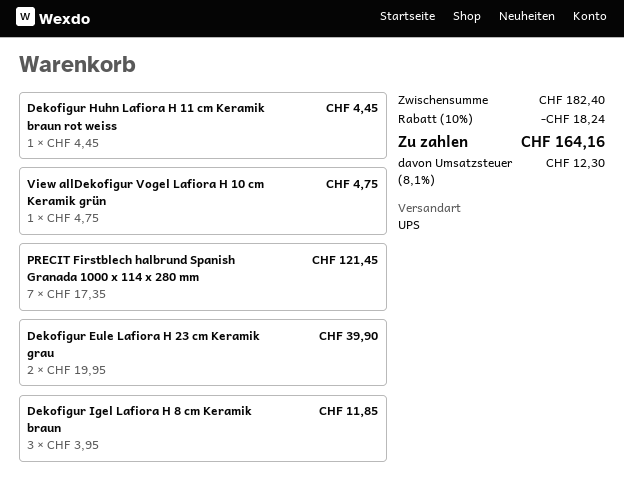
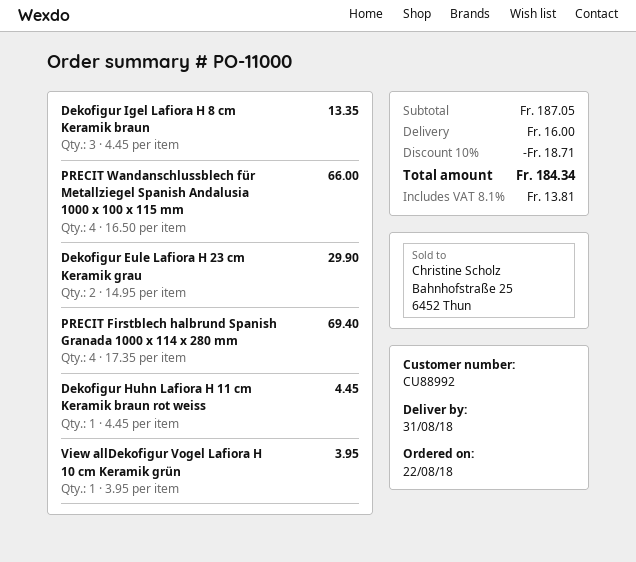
View allDekofigur Vogel Lafiora H 10 cm Keramik grün: 1 x 4.75 = 4.75 -> 1 x 3.95 = 3.95
PRECIT Firstblech halbrund Spanish Granada 1000 x 114 x 280 mm: 7 x 17.35 = 121.45 -> 4 x 17.35 = 69.40
Dekofigur Eule Lafiora H 23 cm Keramik grau: 2 x 19.95 = 39.90 -> 2 x 14.95 = 29.90
Dekofigur Igel Lafiora H 8 cm Keramik braun: 3 x 3.95 = 11.85 -> 3 x 4.45 = 13.35
PRECIT Wandanschlussblech für Metallziegel Spanish Andalusia 1000 x 100 x 115 mm: none -> 4 x 16.50 = 66.00
subtotal: 182.40 -> 187.05
discount: 10% = 18.24 -> 10% = 18.71
shipping: none -> 16.00
tax: 8.1% = 12.30 -> 8.1% = 13.81
total: 164.16 -> 184.34

